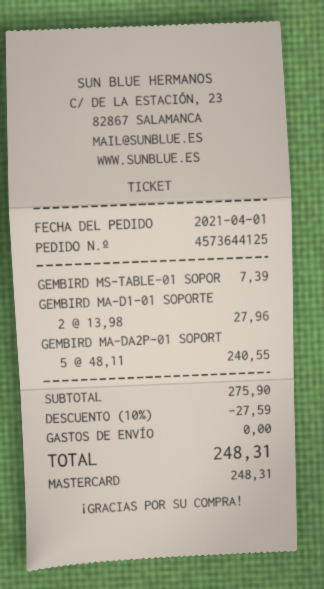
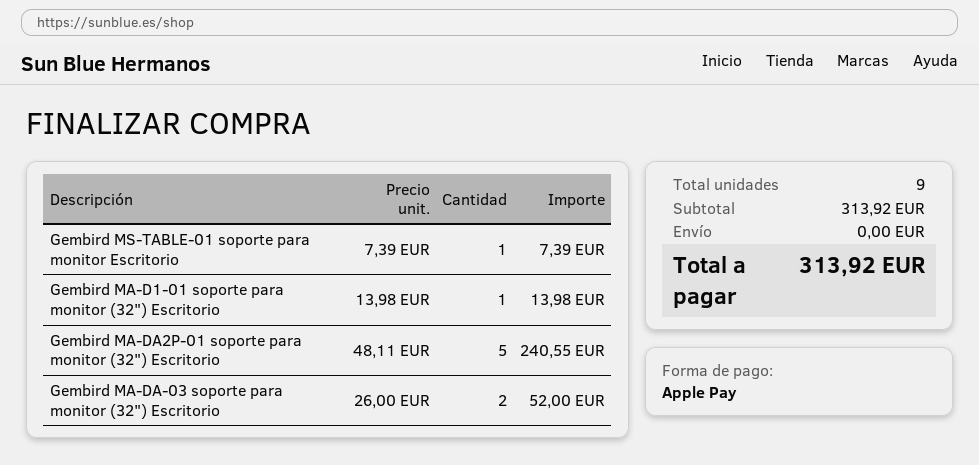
payment method: Mastercard -> Apple Pay
GEMBIRD MA-D1-01 SOPORTE: 2 x 13.98 = 27.96 -> 1 x 13.98 = 13.98
Gembird MA-DA-03 soporte para monitor (32") Escritorio: none -> 2 x 26.00 = 52.00
subtotal: 275.90 -> 313.92
discount: 10% = 27.59 -> none
total: 248.31 -> 313.92

